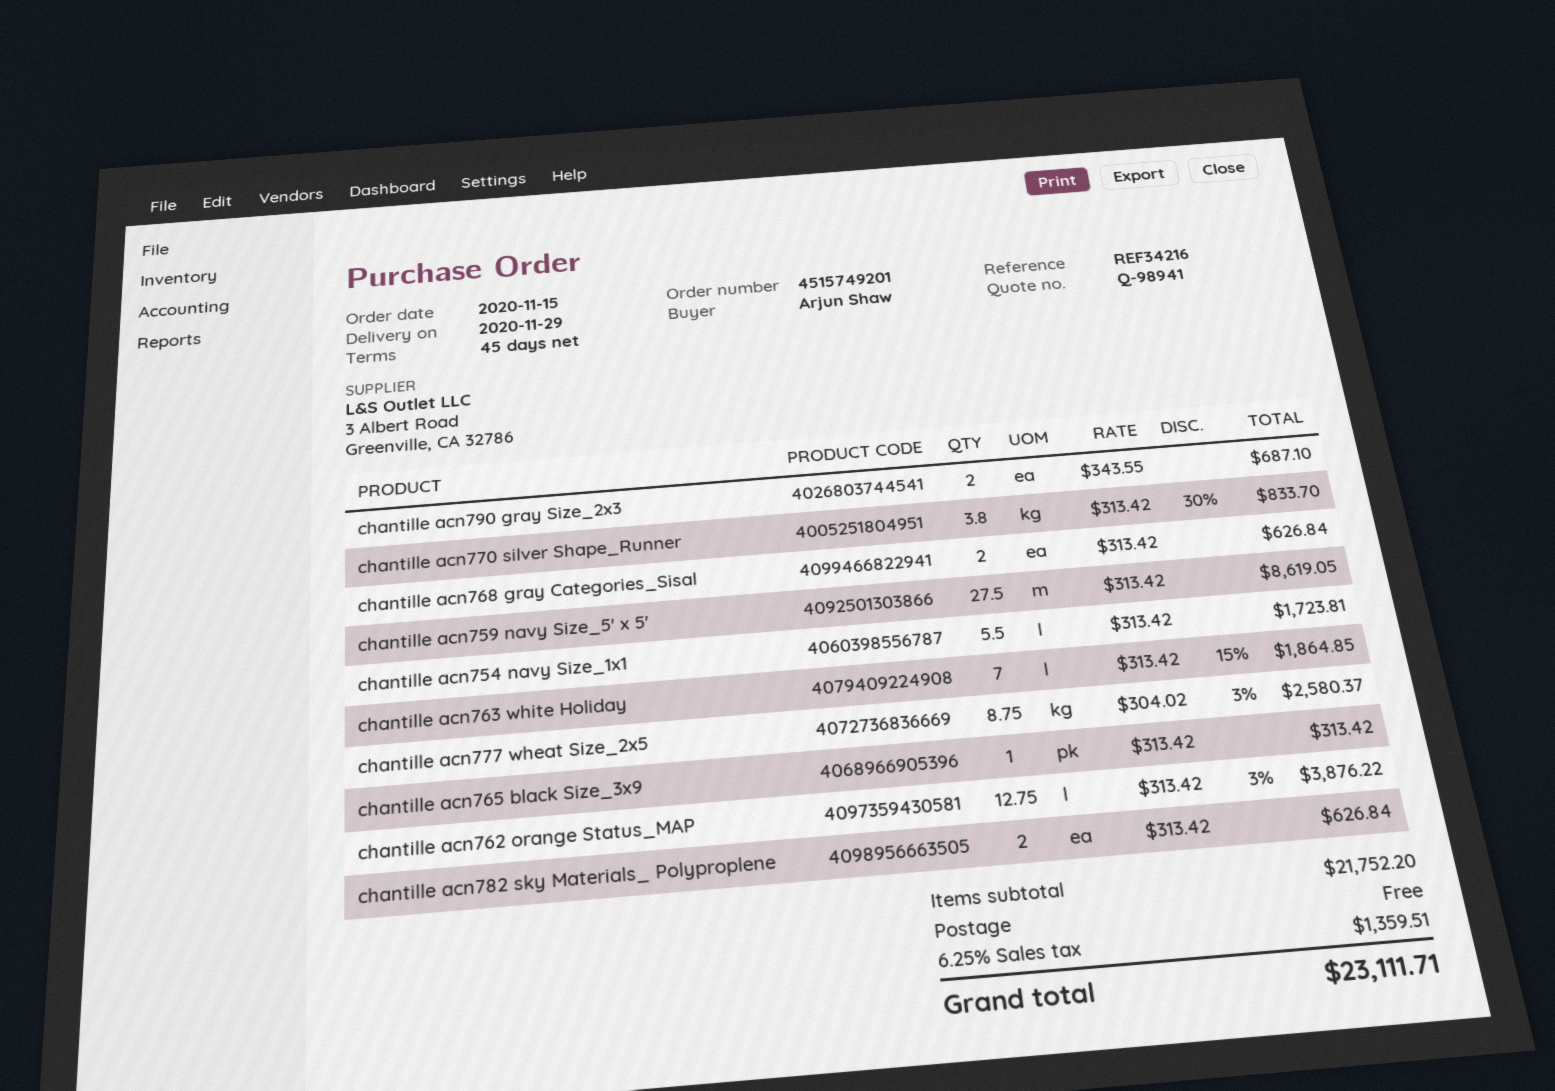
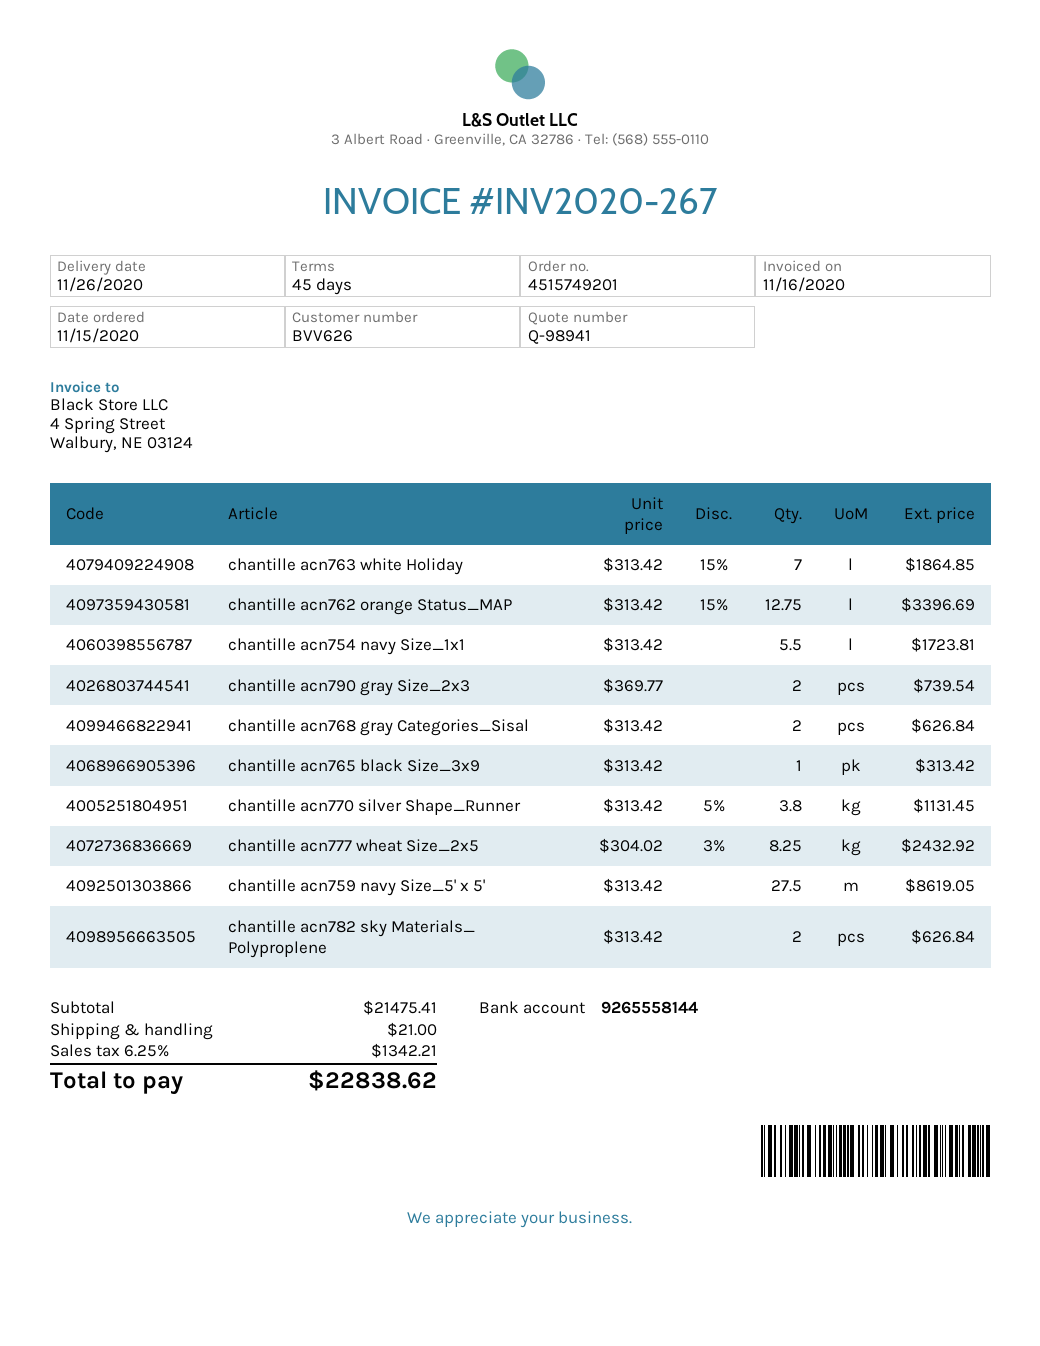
delivery date: 2020-11-29 -> 2020-11-26
chantille acn790 gray Size_2x3: 2 x 343.55 = 687.10 -> 2 x 369.77 = 739.54
chantille acn770 silver Shape_Runner: 3.8 x 313.42 - 30% = 833.70 -> 3.8 x 313.42 - 5% = 1131.45
chantille acn777 wheat Size_2x5: 8.75 x 304.02 - 3% = 2580.37 -> 8.25 x 304.02 - 3% = 2432.92
chantille acn762 orange Status_MAP: 12.75 x 313.42 - 3% = 3876.22 -> 12.75 x 313.42 - 15% = 3396.69
subtotal: 21752.20 -> 21475.41
shipping: 0.00 -> 21.00
tax: 6.25% = 1359.51 -> 6.25% = 1342.21
total: 23111.71 -> 22838.62

